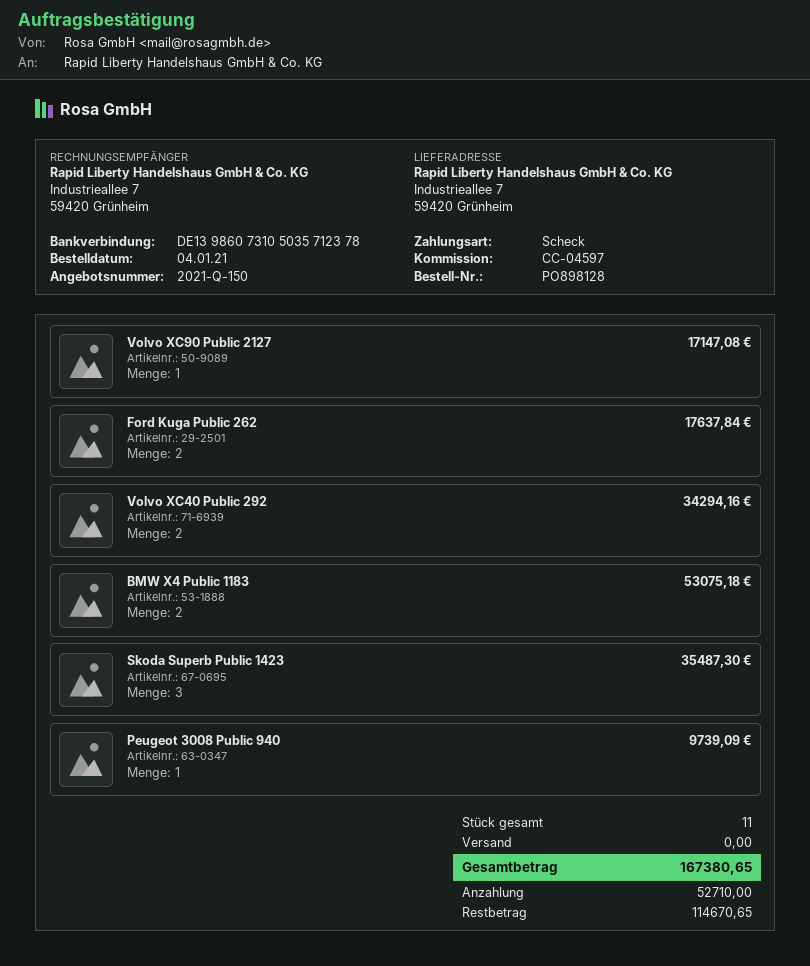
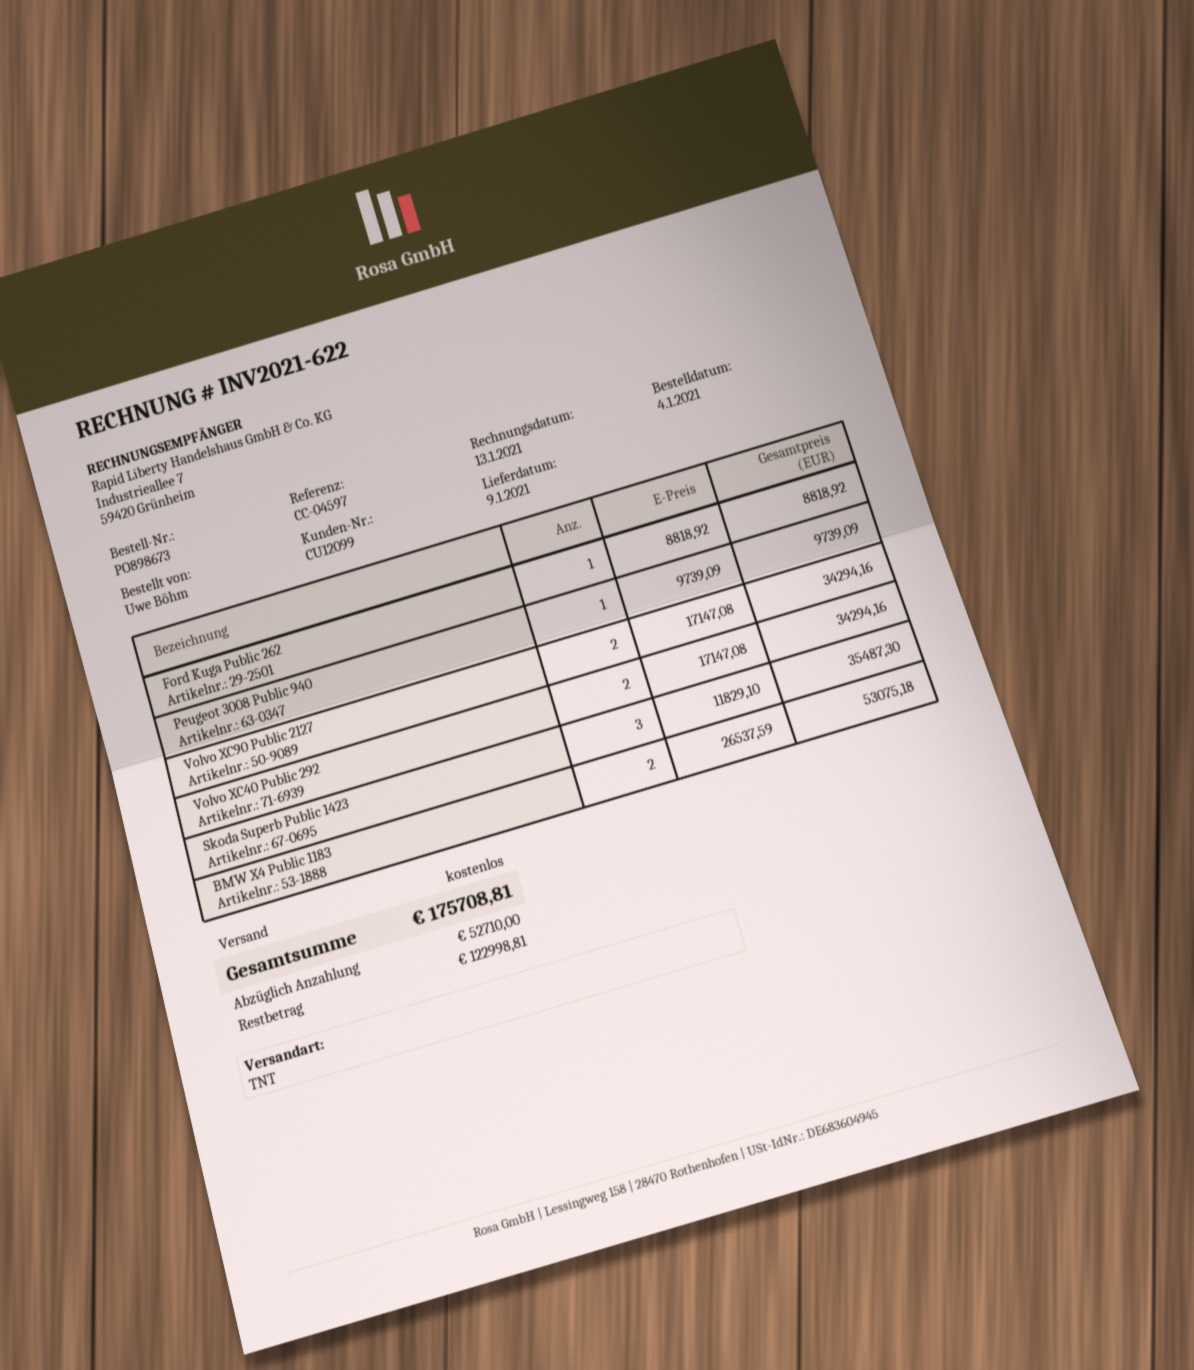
order number: PO898128 -> PO898673
Volvo XC90 Public 2127: 1 for 17147.08 -> 2 for 34294.16
Ford Kuga Public 262: 2 for 17637.84 -> 1 for 8818.92
total: 167380.65 -> 175708.81
balance: 114670.65 -> 122998.81

